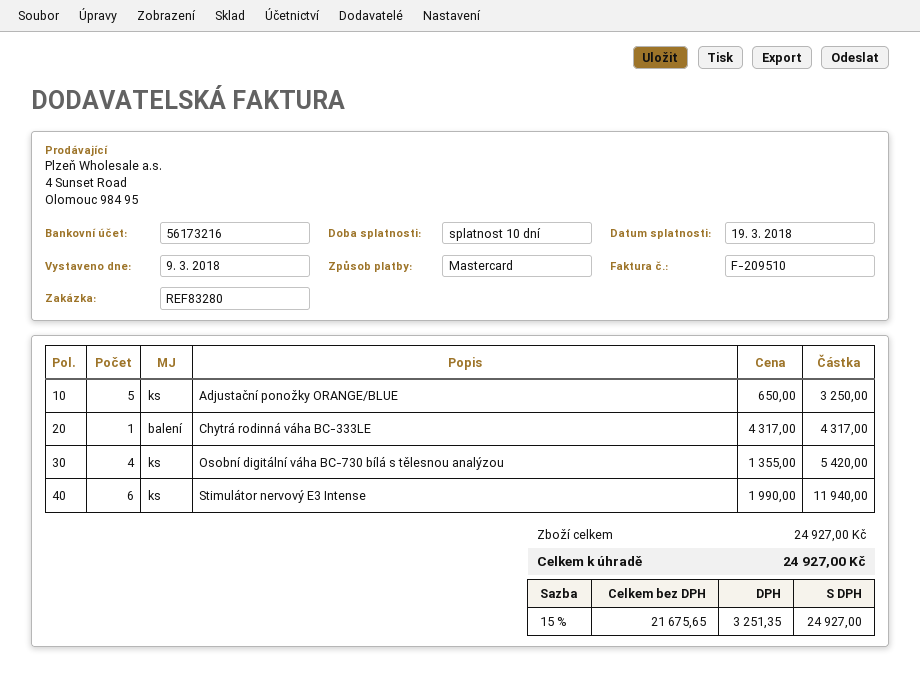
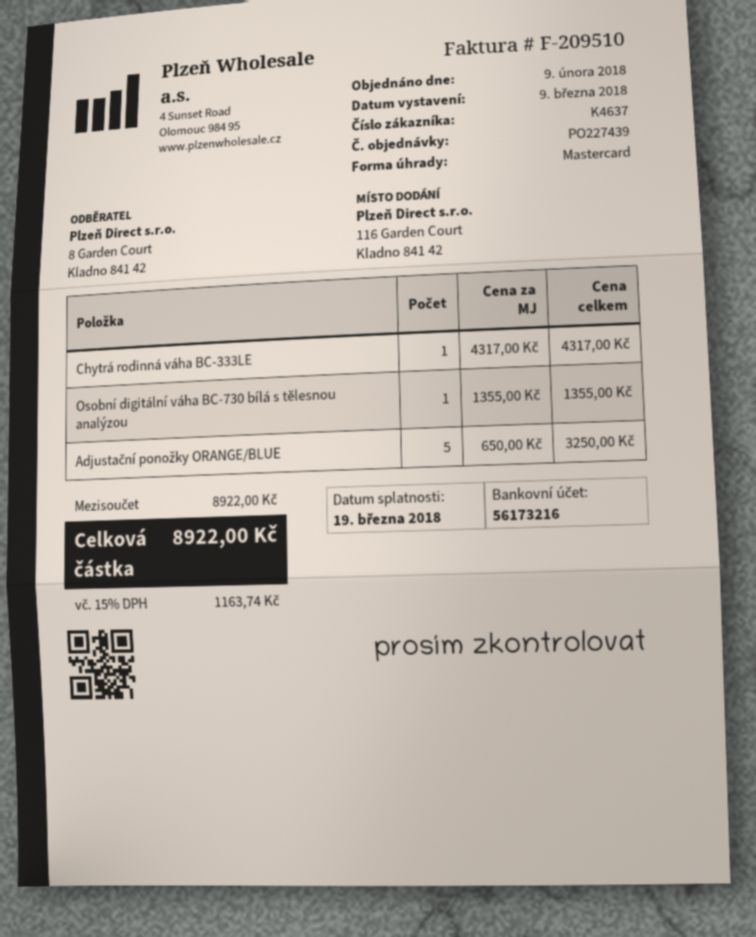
Osobní digitální váha BC-730 bílá s tělesnou analýzou: 4 x 1355.00 = 5420.00 -> 1 x 1355.00 = 1355.00
Stimulátor nervový E3 Intense: 6 x 1990.00 = 11940.00 -> none
subtotal: 24927.00 -> 8922.00
tax: 15% = 3251.35 -> 15% = 1163.74
total: 24927.00 -> 8922.00

